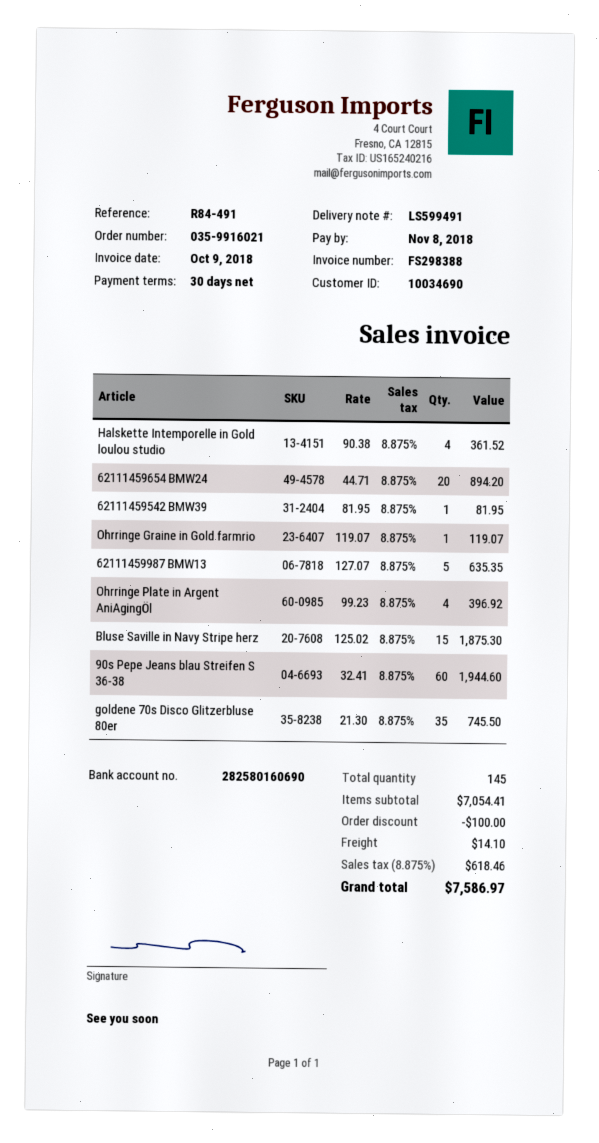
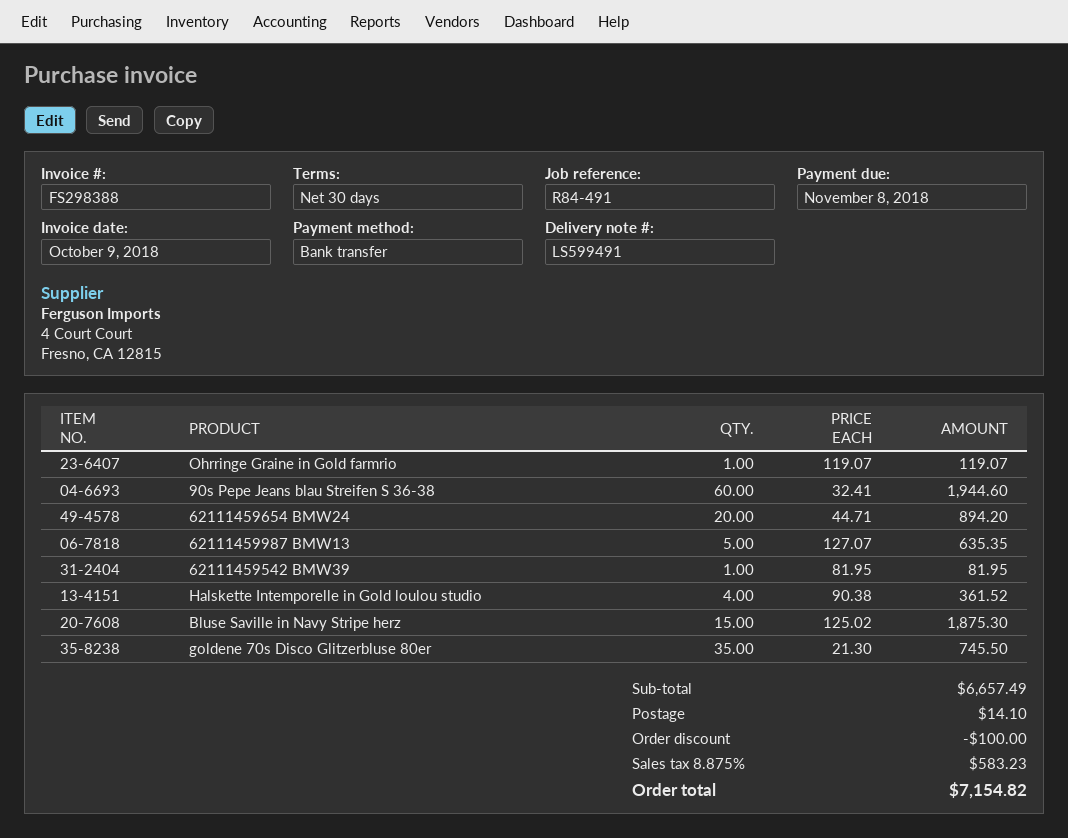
Ohrringe Plate in Argent AniAgingÖl: 4 x 99.23 = 396.92 -> none
subtotal: 7054.41 -> 6657.49
tax: 8.875% = 618.46 -> 8.875% = 583.23
total: 7586.97 -> 7154.82

